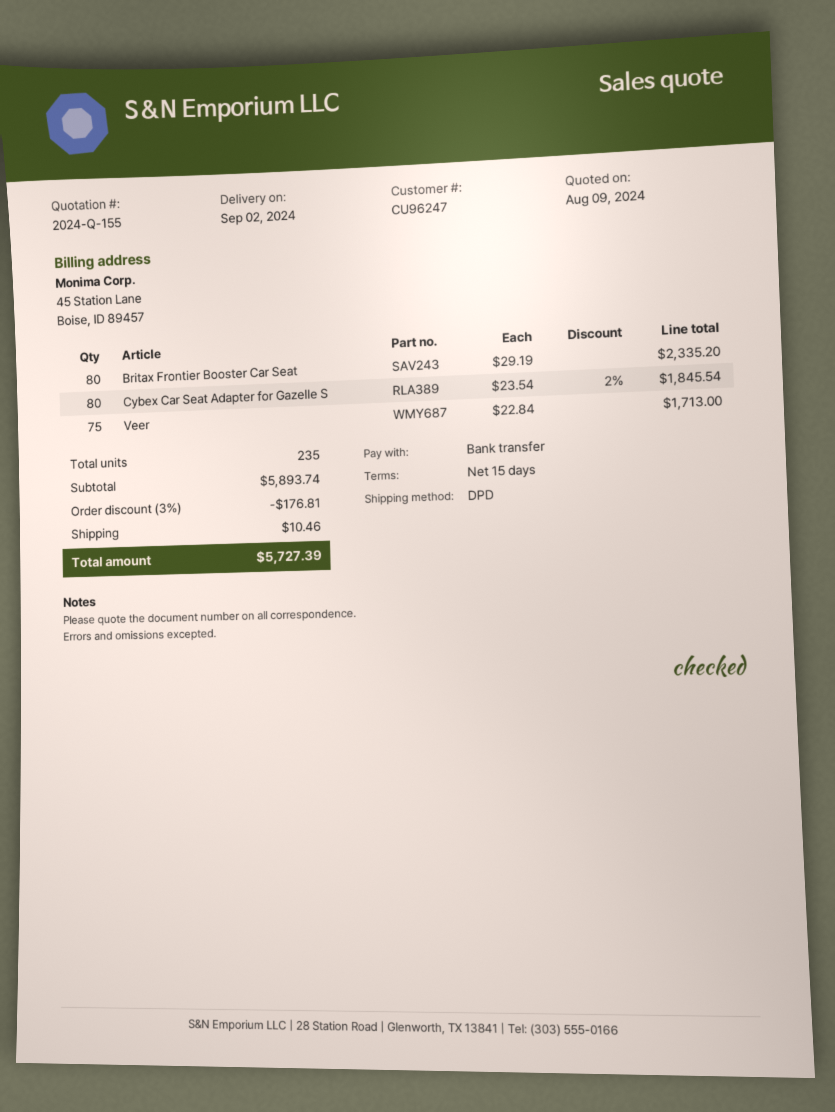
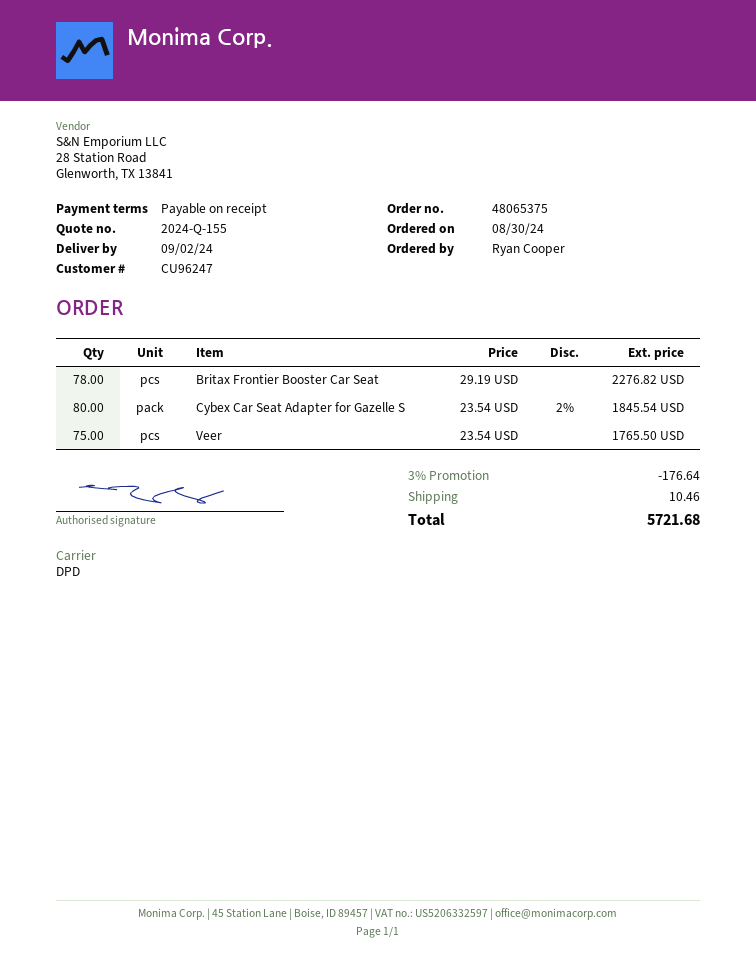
payment terms: 15 days -> on receipt
Britax Frontier Booster Car Seat: 80 x 29.19 = 2335.20 -> 78 x 29.19 = 2276.82
Veer: 75 x 22.84 = 1713.00 -> 75 x 23.54 = 1765.50
discount: 3% = 176.81 -> 3% = 176.64
total: 5727.39 -> 5721.68

